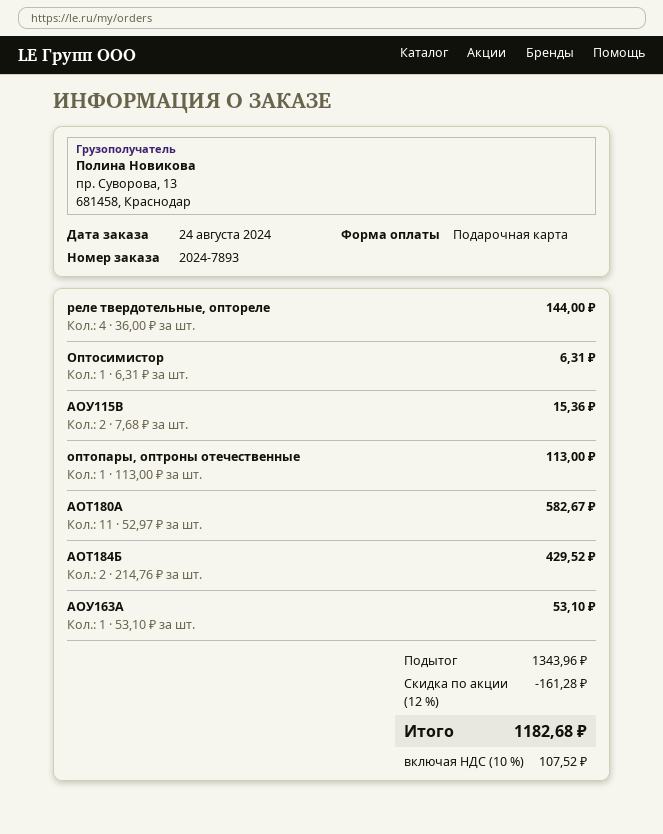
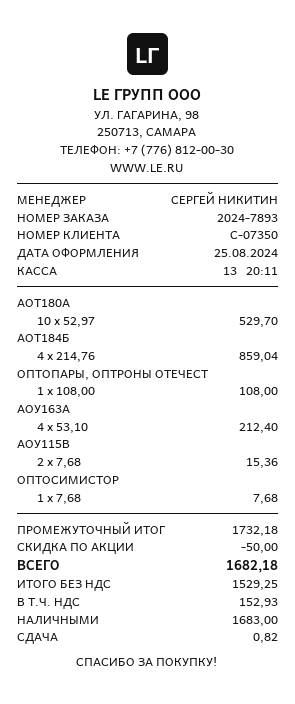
order date: 2024-08-24 -> 2024-08-25
payment method: gift card -> cash
реле твердотельные, оптореле: 4 x 36.00 = 144.00 -> none
Оптосимистор: 1 x 6.31 = 6.31 -> 1 x 7.68 = 7.68
оптопары, оптроны отечественные: 1 x 113.00 = 113.00 -> 1 x 108.00 = 108.00
АОТ180А: 11 x 52.97 = 582.67 -> 10 x 52.97 = 529.70
АОТ184Б: 2 x 214.76 = 429.52 -> 4 x 214.76 = 859.04
АОУ163А: 1 x 53.10 = 53.10 -> 4 x 53.10 = 212.40
subtotal: 1343.96 -> 1732.18
discount: 161.28 -> 50.00
tax: 107.52 -> 152.93
total: 1182.68 -> 1682.18

